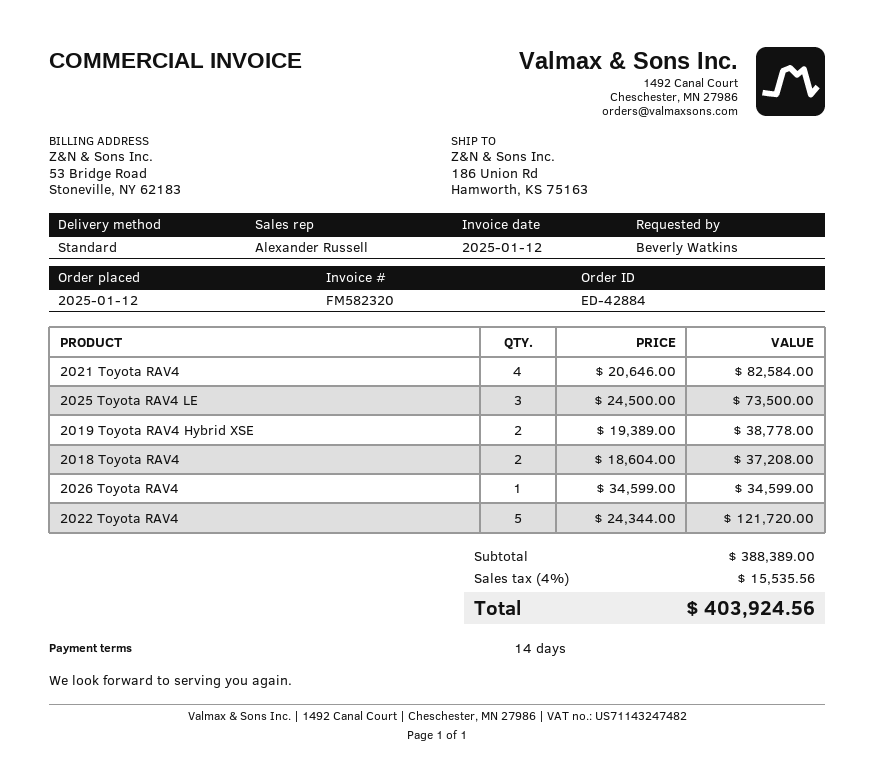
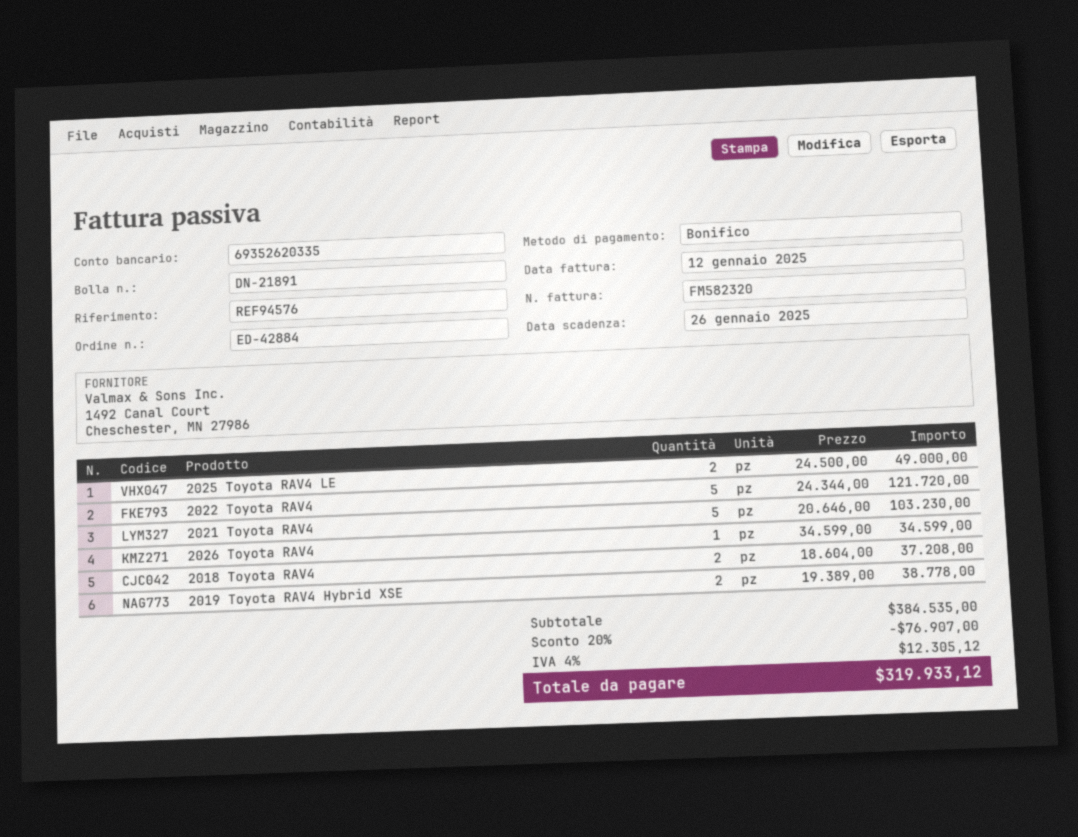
2021 Toyota RAV4: 4 x 20646.00 = 82584.00 -> 5 x 20646.00 = 103230.00
2025 Toyota RAV4 LE: 3 x 24500.00 = 73500.00 -> 2 x 24500.00 = 49000.00
subtotal: 388389.00 -> 384535.00
discount: none -> 20% = 76907.00
tax: 4% = 15535.56 -> 4% = 12305.12
total: 403924.56 -> 319933.12

